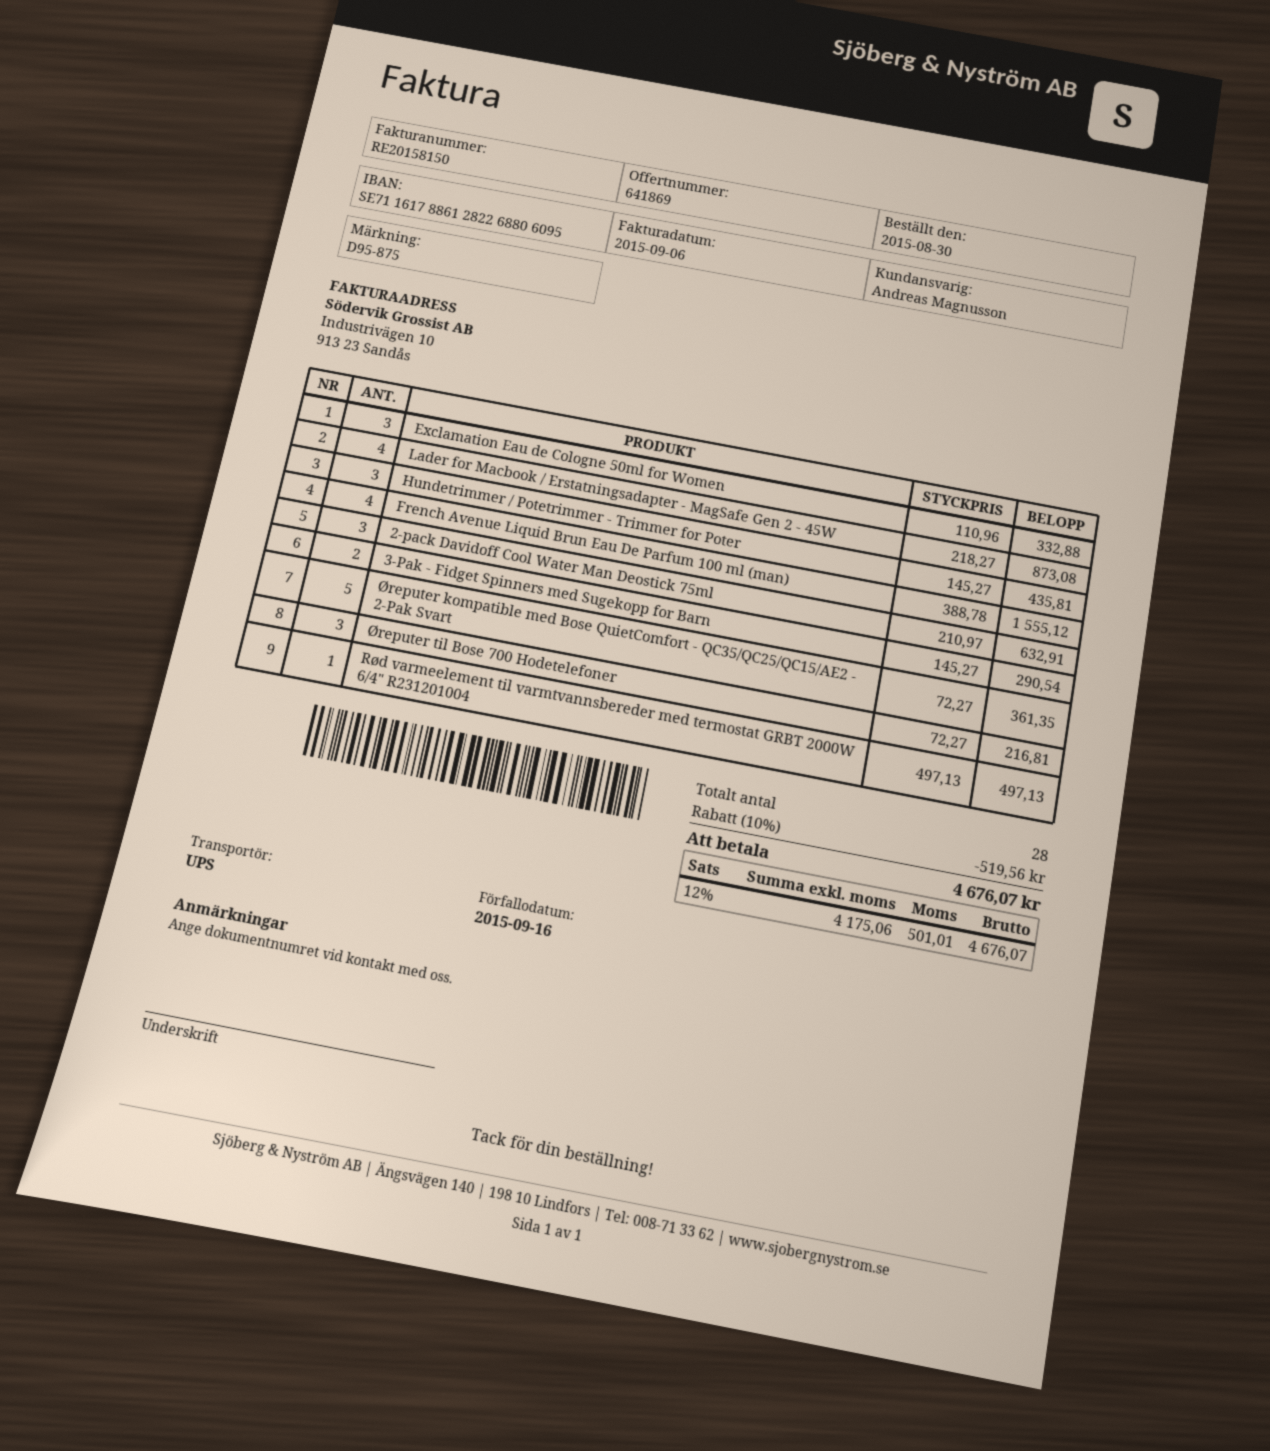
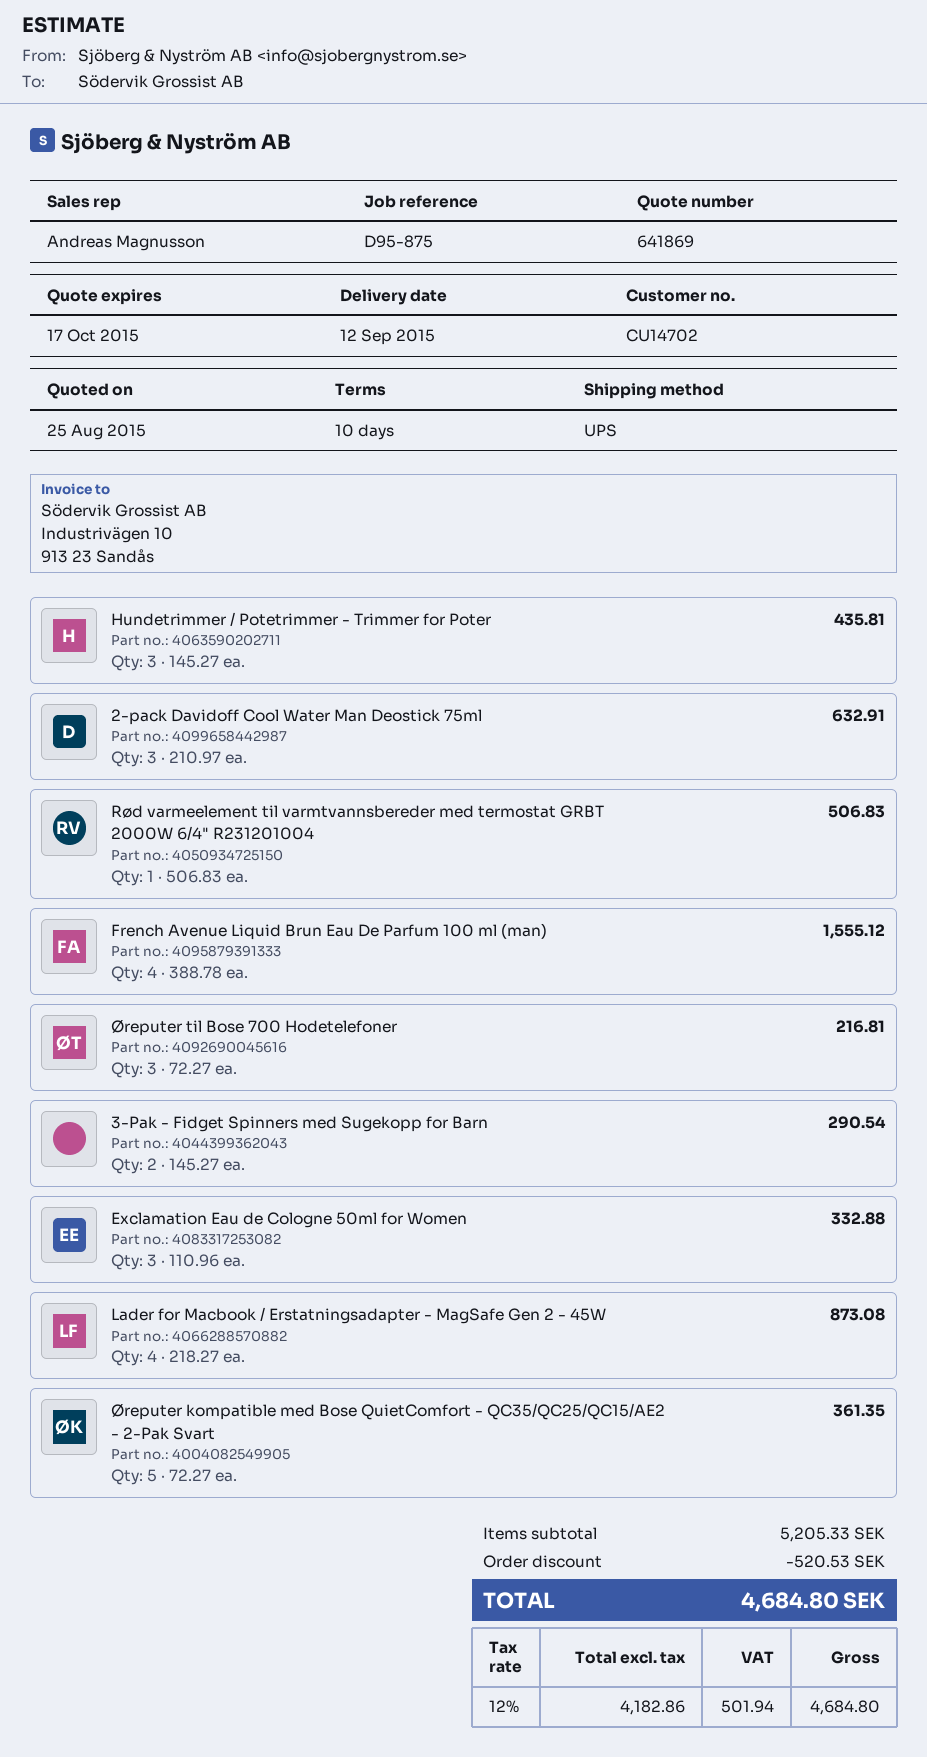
Rød varmeelement til varmtvannsbereder med termostat GRBT 2000W 6/4" R231201004: 1 x 497.13 = 497.13 -> 1 x 506.83 = 506.83
discount: 519.56 -> 520.53
net: 4175.06 -> 4182.86
tax: 12% = 501.01 -> 12% = 501.94
total: 4676.07 -> 4684.80

